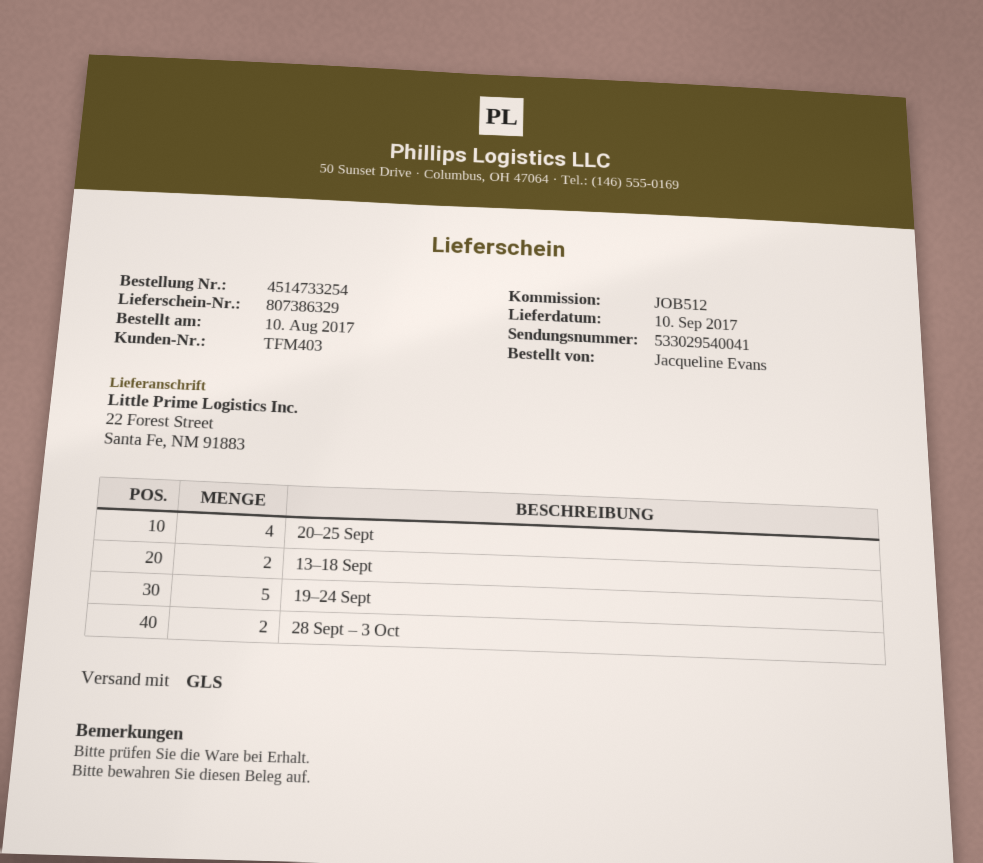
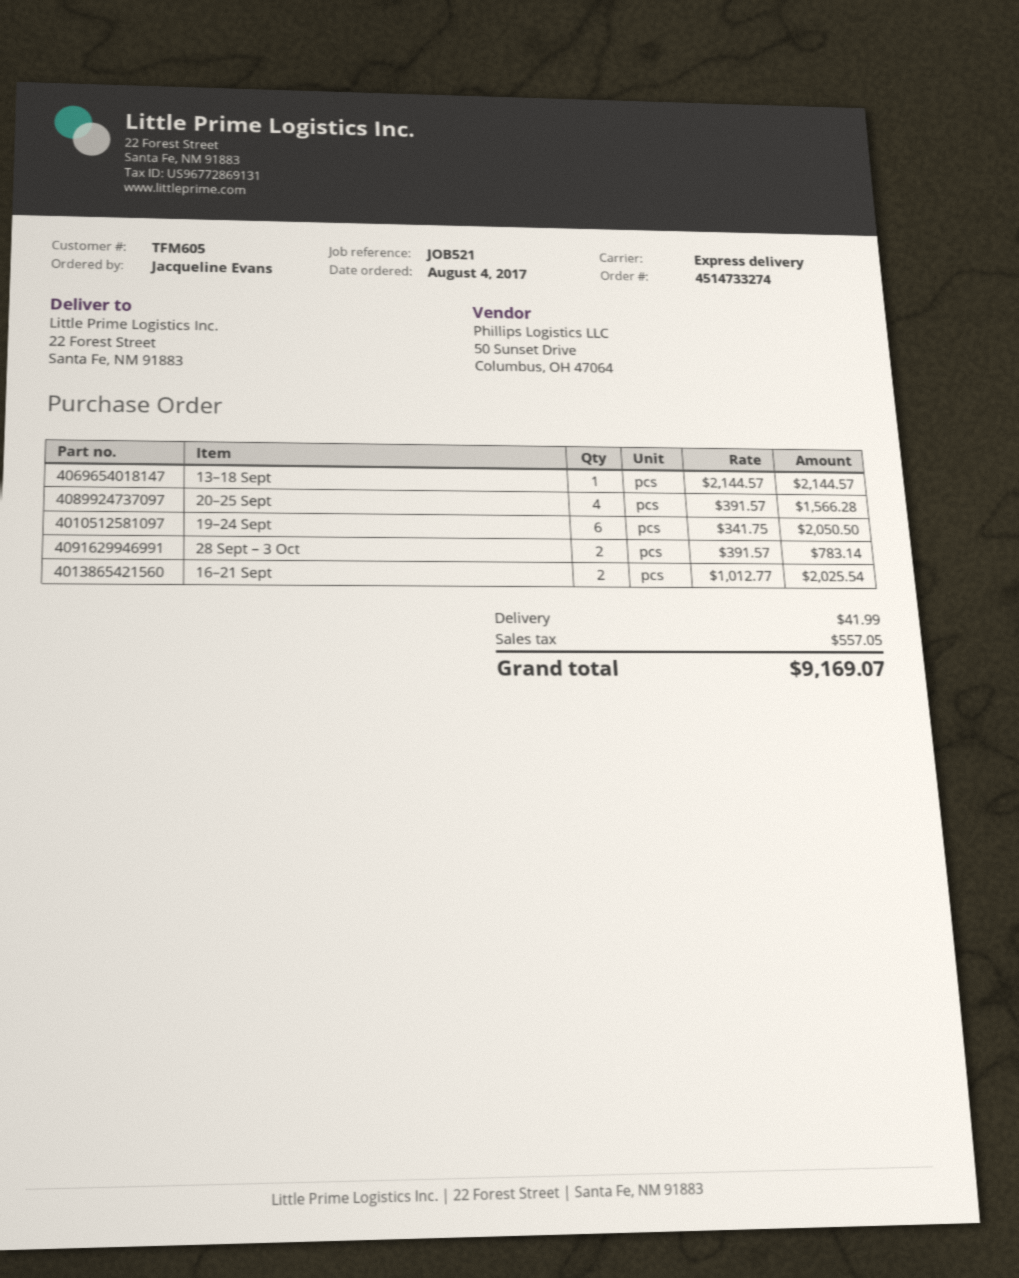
order number: 4514733254 -> 4514733274
order date: 2017-08-10 -> 2017-08-04
customer number: TFM403 -> TFM605
reference: JOB512 -> JOB521
shipping method: GLS -> express
13–18 Sept: 2 -> 1
19–24 Sept: 5 -> 6
16–21 Sept: none -> 2

